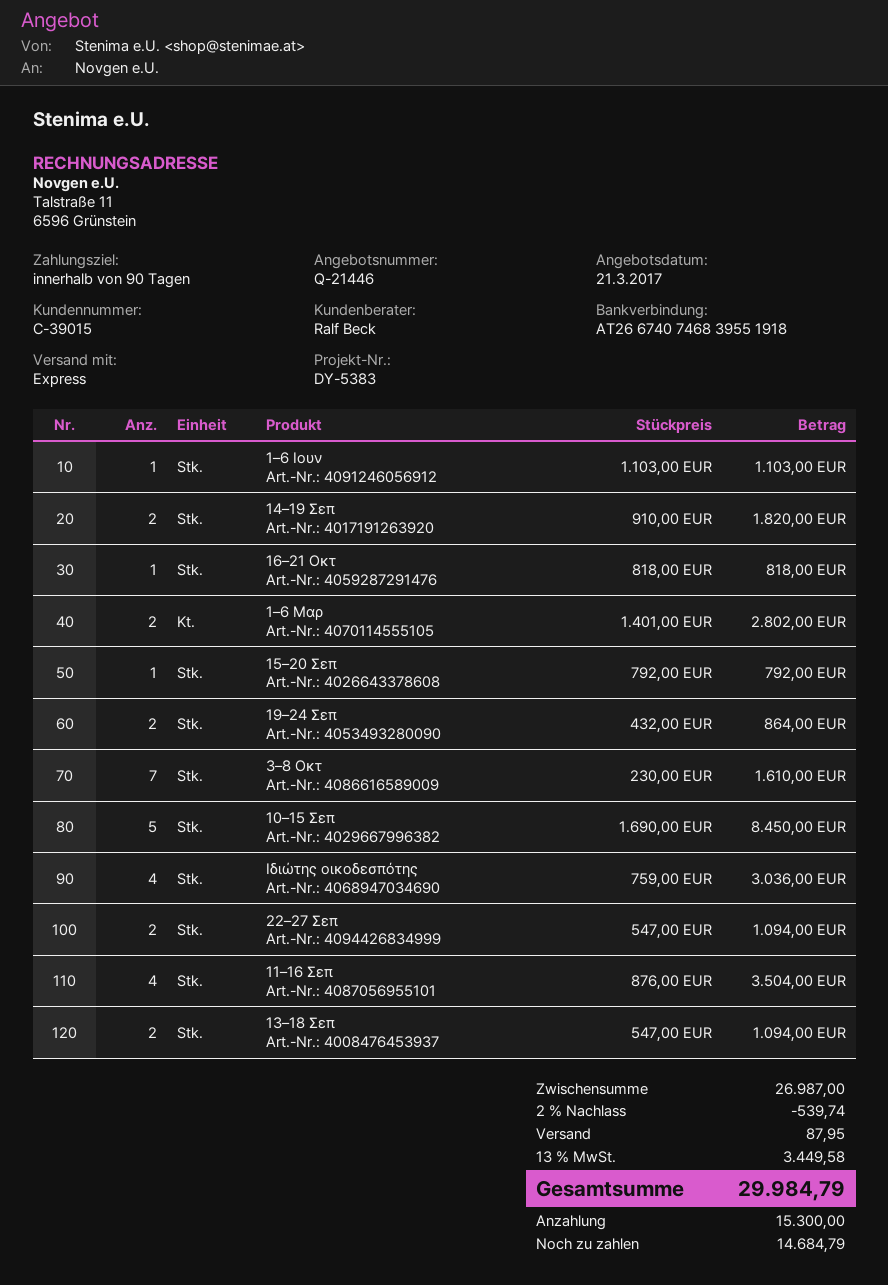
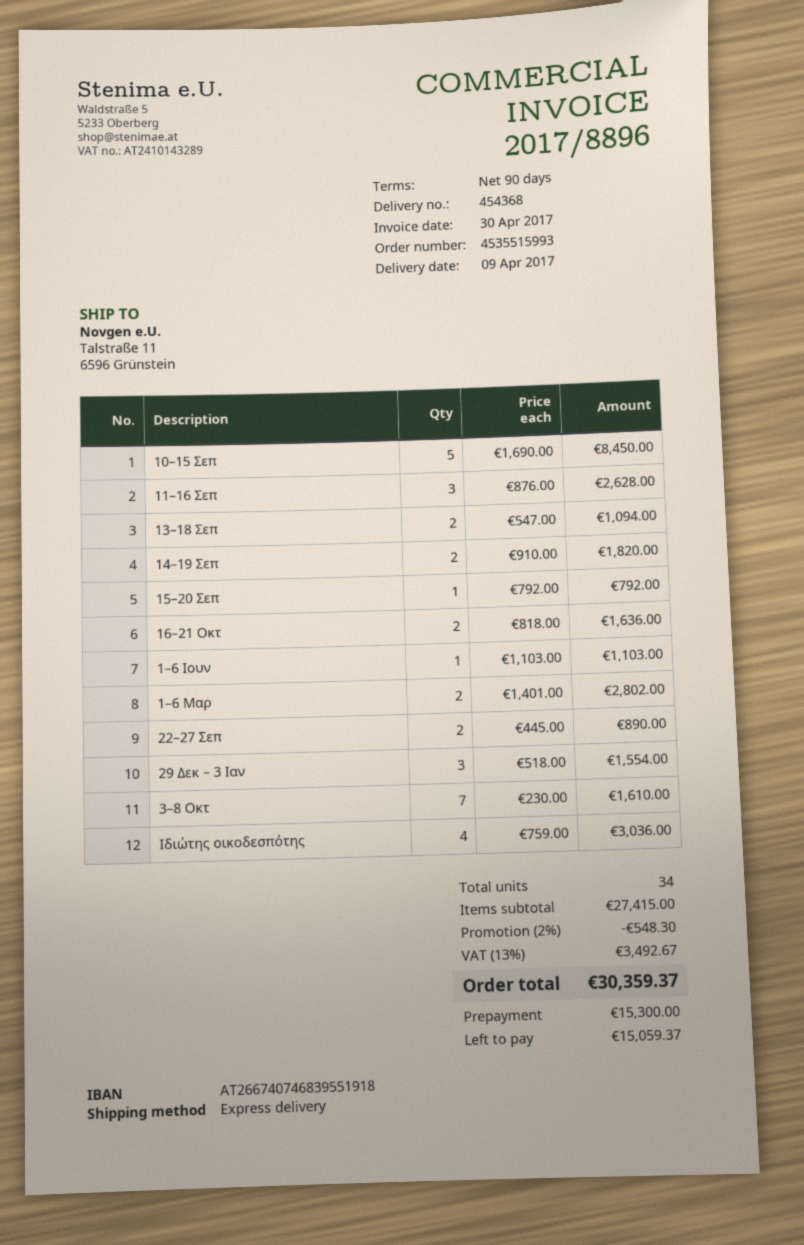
16–21 Οκτ: 1 x 818.00 = 818.00 -> 2 x 818.00 = 1636.00
19–24 Σεπ: 2 x 432.00 = 864.00 -> none
22–27 Σεπ: 2 x 547.00 = 1094.00 -> 2 x 445.00 = 890.00
11–16 Σεπ: 4 x 876.00 = 3504.00 -> 3 x 876.00 = 2628.00
29 Δεκ – 3 Ιαν: none -> 3 x 518.00 = 1554.00
subtotal: 26987.00 -> 27415.00
discount: 2% = 539.74 -> 2% = 548.30
shipping: 87.95 -> none
tax: 13% = 3449.58 -> 13% = 3492.67
total: 29984.79 -> 30359.37
balance: 14684.79 -> 15059.37

